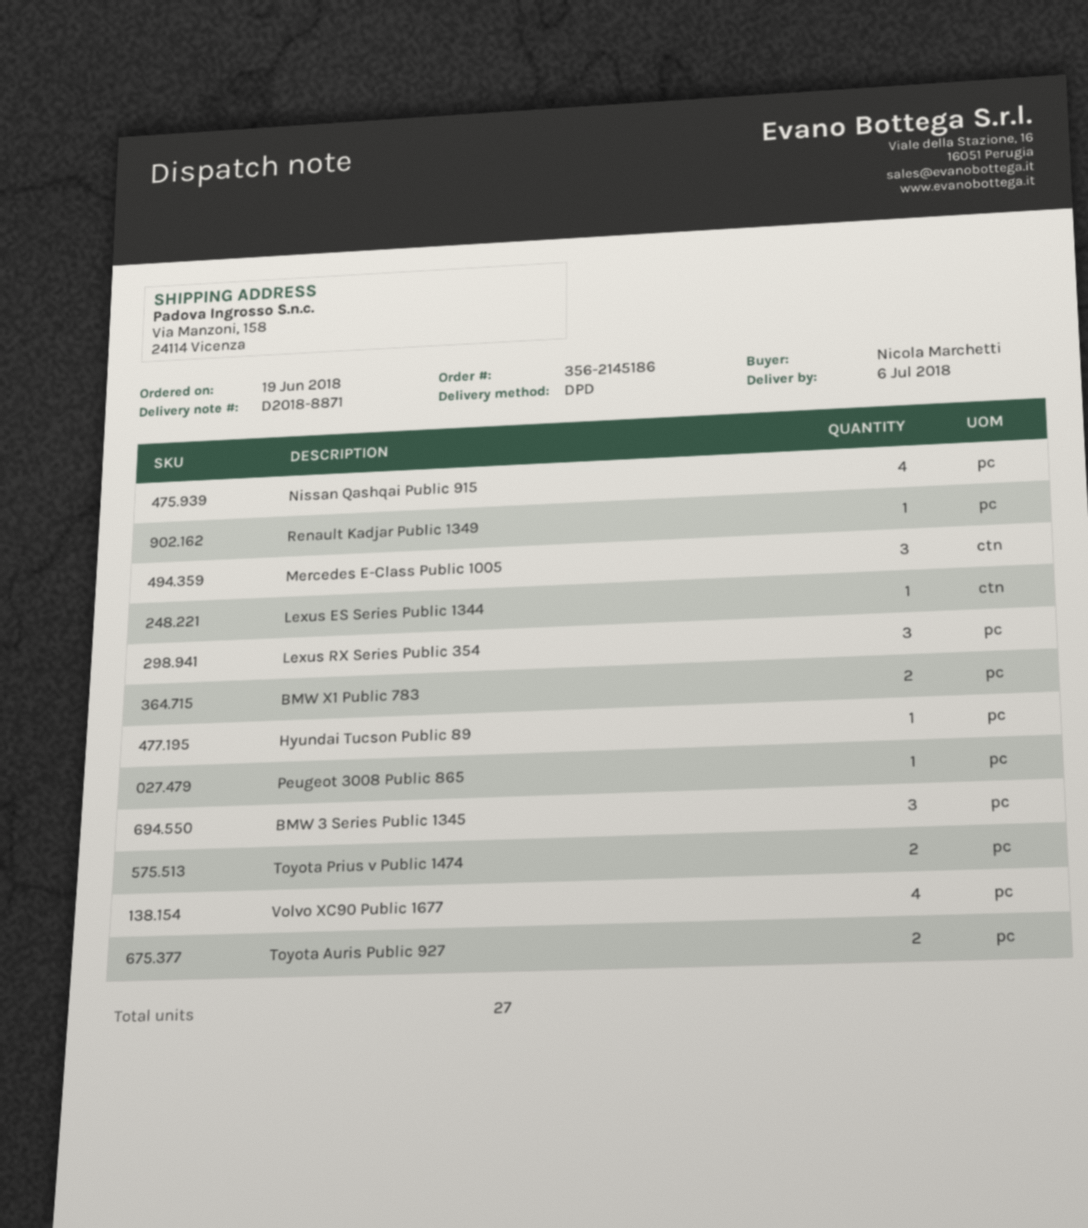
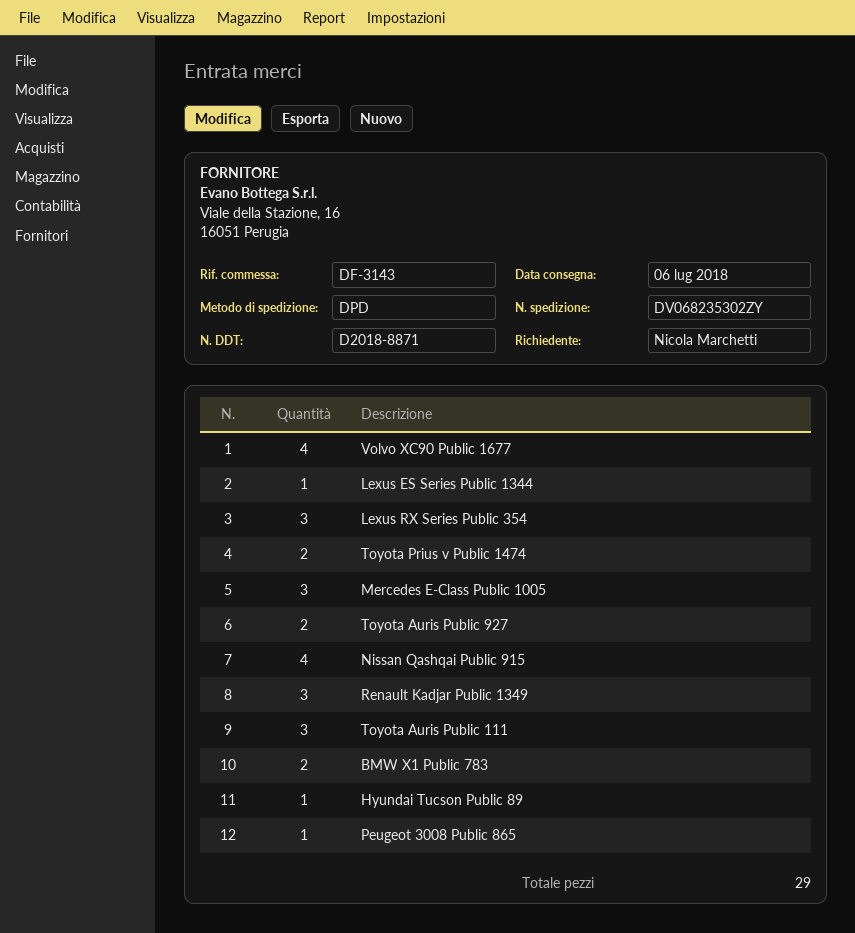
Renault Kadjar Public 1349: 1 -> 3
BMW 3 Series Public 1345: 3 -> none
Toyota Auris Public 111: none -> 3
total quantity: 27 -> 29

